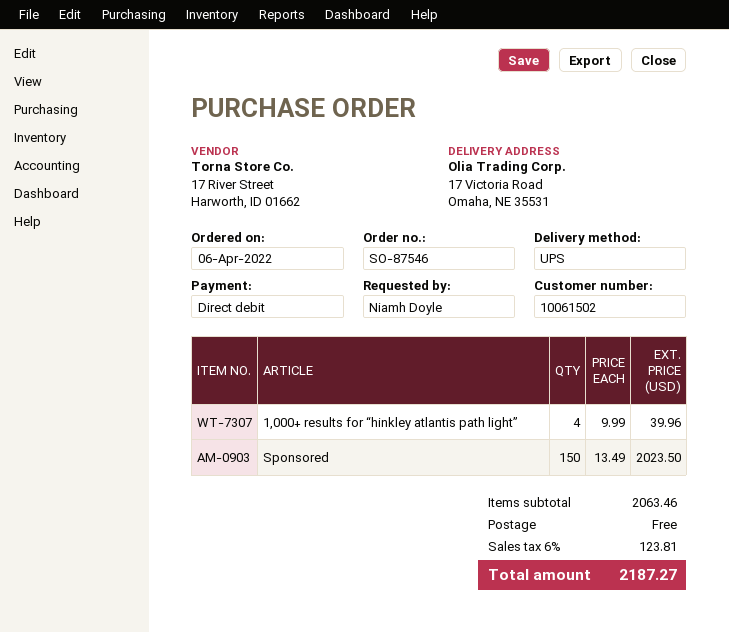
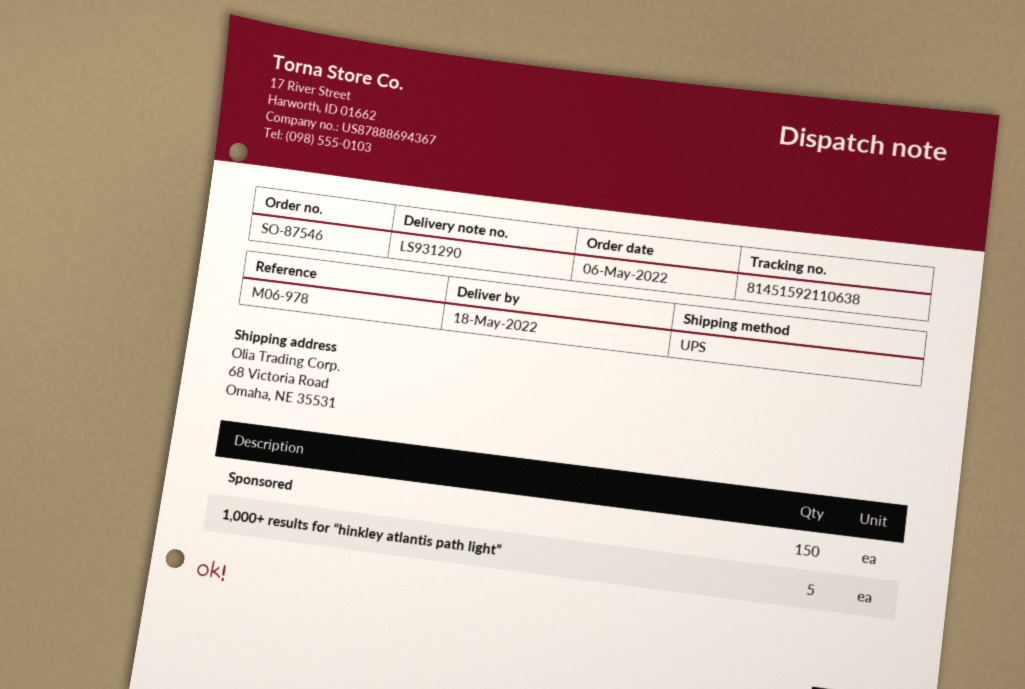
order date: 2022-04-06 -> 2022-05-06
ship to: 17 Victoria Road, Omaha, NE 35531 -> 68 Victoria Road, Omaha, NE 35531
1,000+ results for “hinkley atlantis path light”: 4 -> 5

